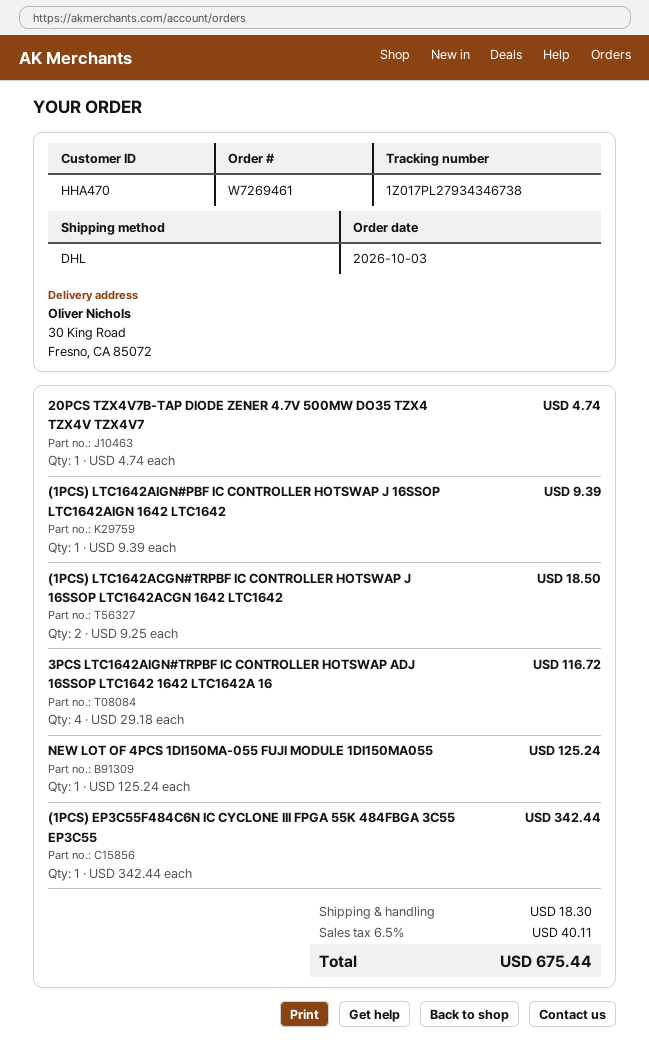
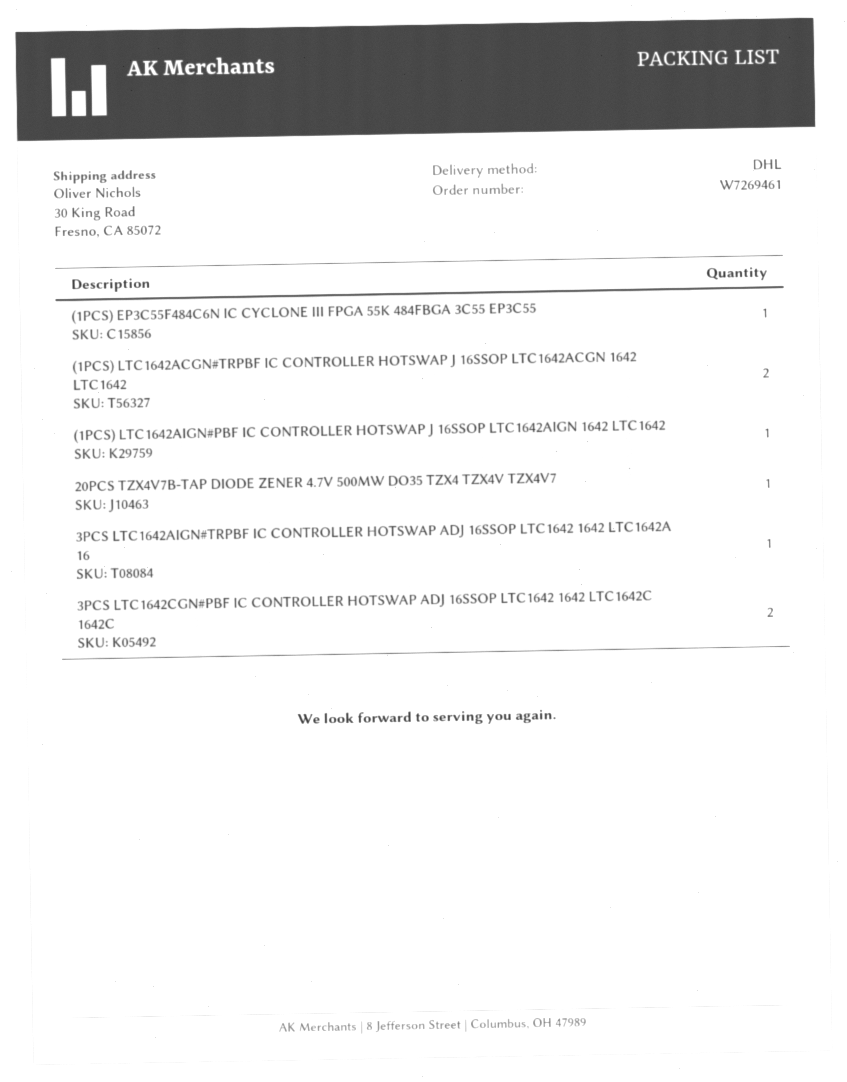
3PCS LTC1642AIGN#TRPBF IC CONTROLLER HOTSWAP ADJ 16SSOP LTC1642 1642 LTC1642A 16: 4 -> 1
NEW LOT OF 4PCS 1DI150MA-055 FUJI MODULE 1DI150MA055: 1 -> none
3PCS LTC1642CGN#PBF IC CONTROLLER HOTSWAP ADJ 16SSOP LTC1642 1642 LTC1642C 1642C: none -> 2

